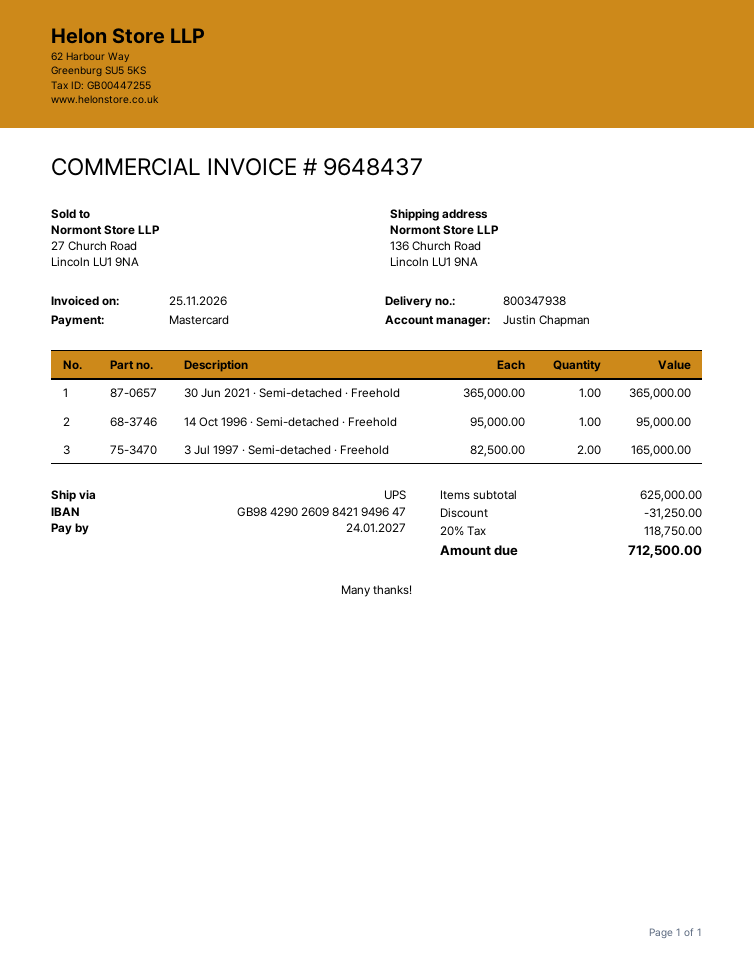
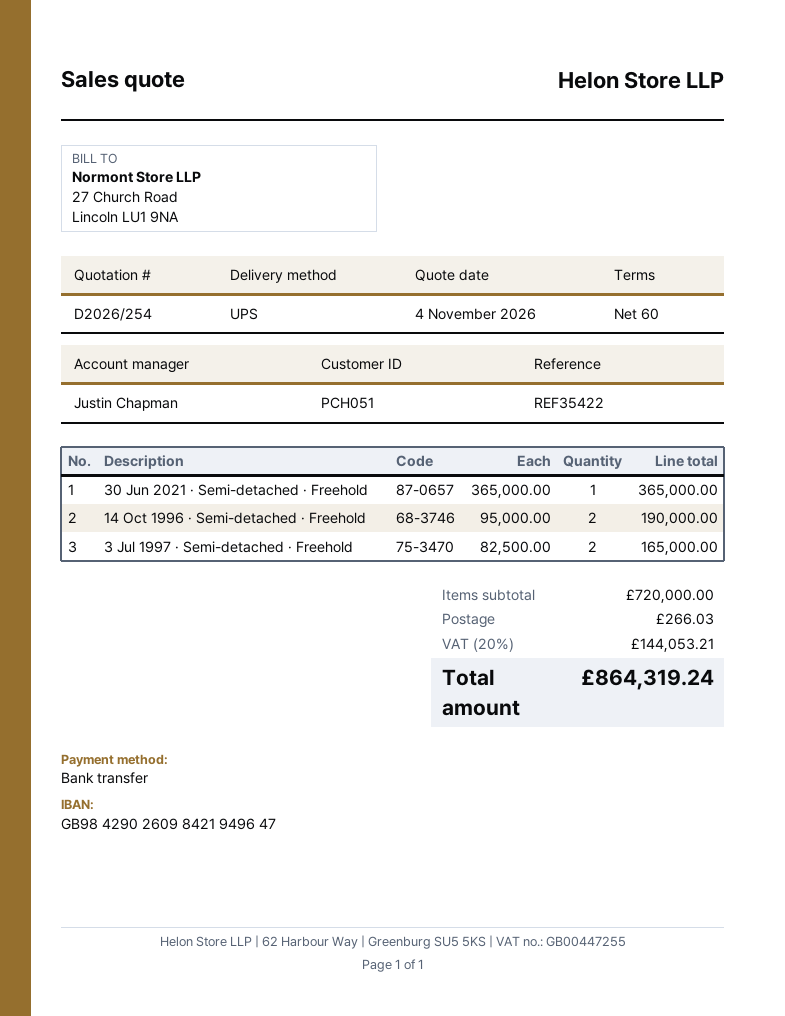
payment method: Mastercard -> bank transfer
14 Oct 1996 · Semi-detached · Freehold: 1 x 95000.00 = 95000.00 -> 2 x 95000.00 = 190000.00
subtotal: 625000.00 -> 720000.00
discount: 31250.00 -> none
shipping: none -> 266.03
tax: 20% = 118750.00 -> 20% = 144053.21
total: 712500.00 -> 864319.24

